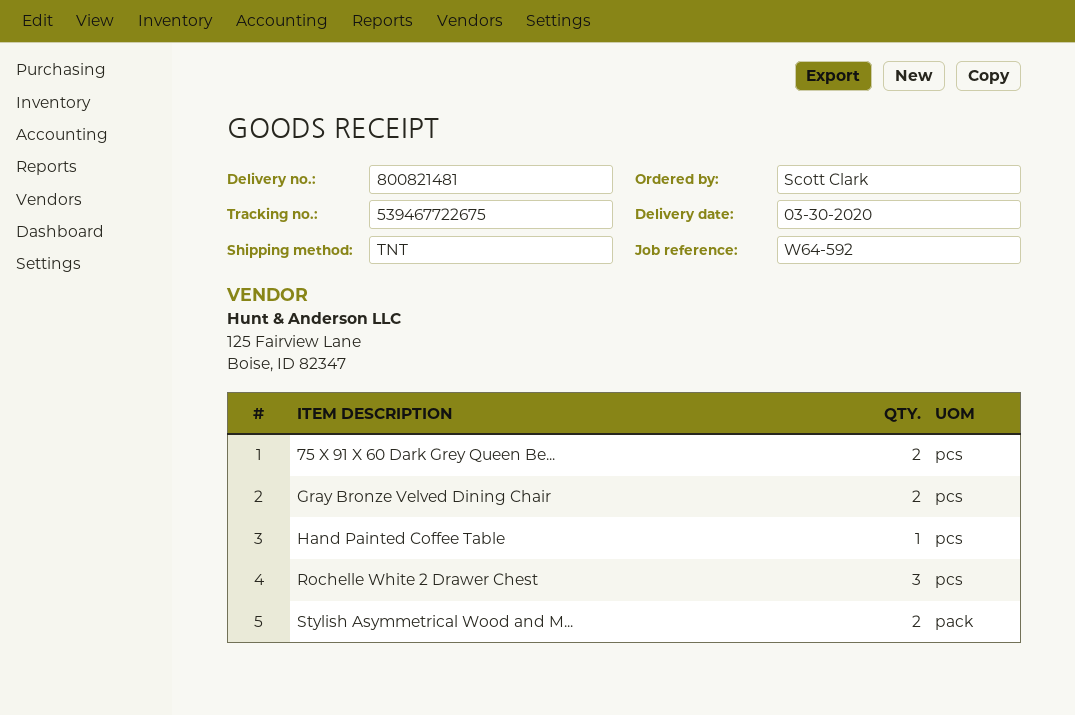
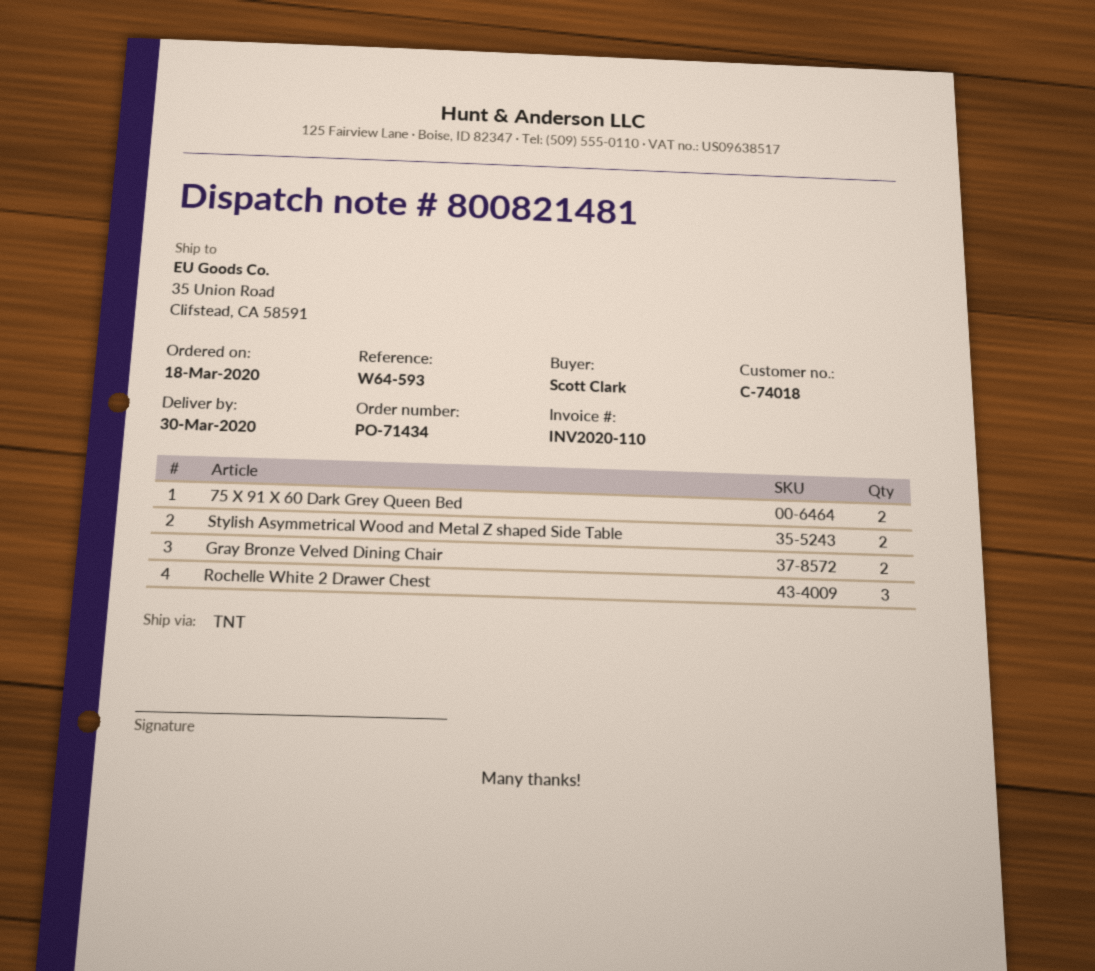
reference: W64-592 -> W64-593
Hand Painted Coffee Table: 1 -> none

